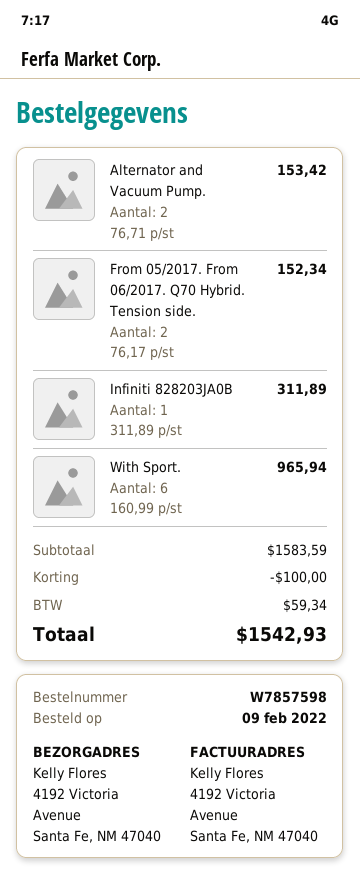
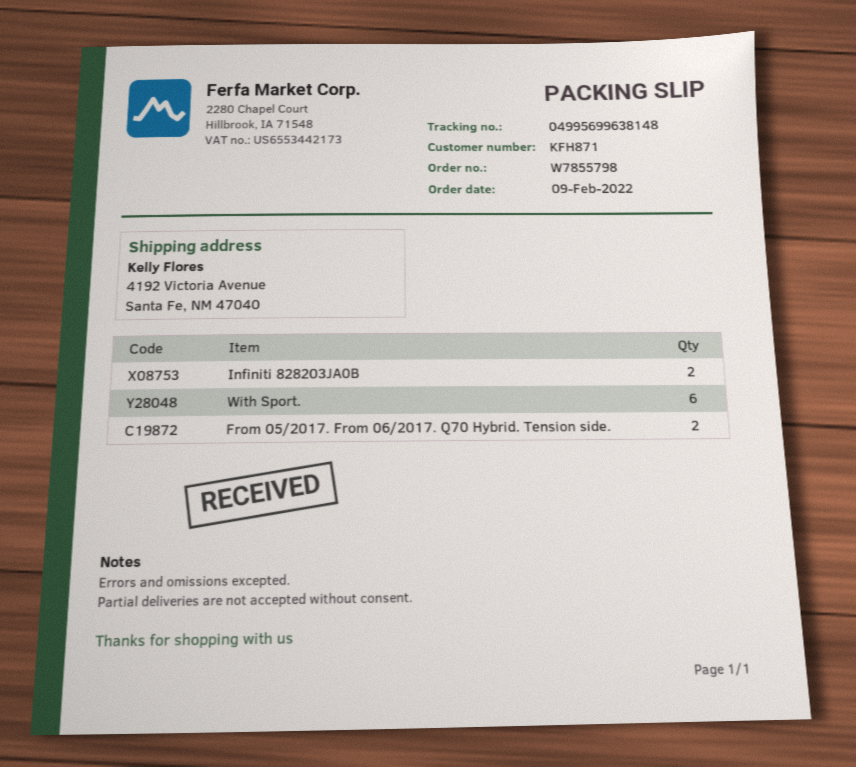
order number: W7857598 -> W7855798
Alternator and Vacuum Pump.: 2 -> none
Infiniti 828203JA0B: 1 -> 2

